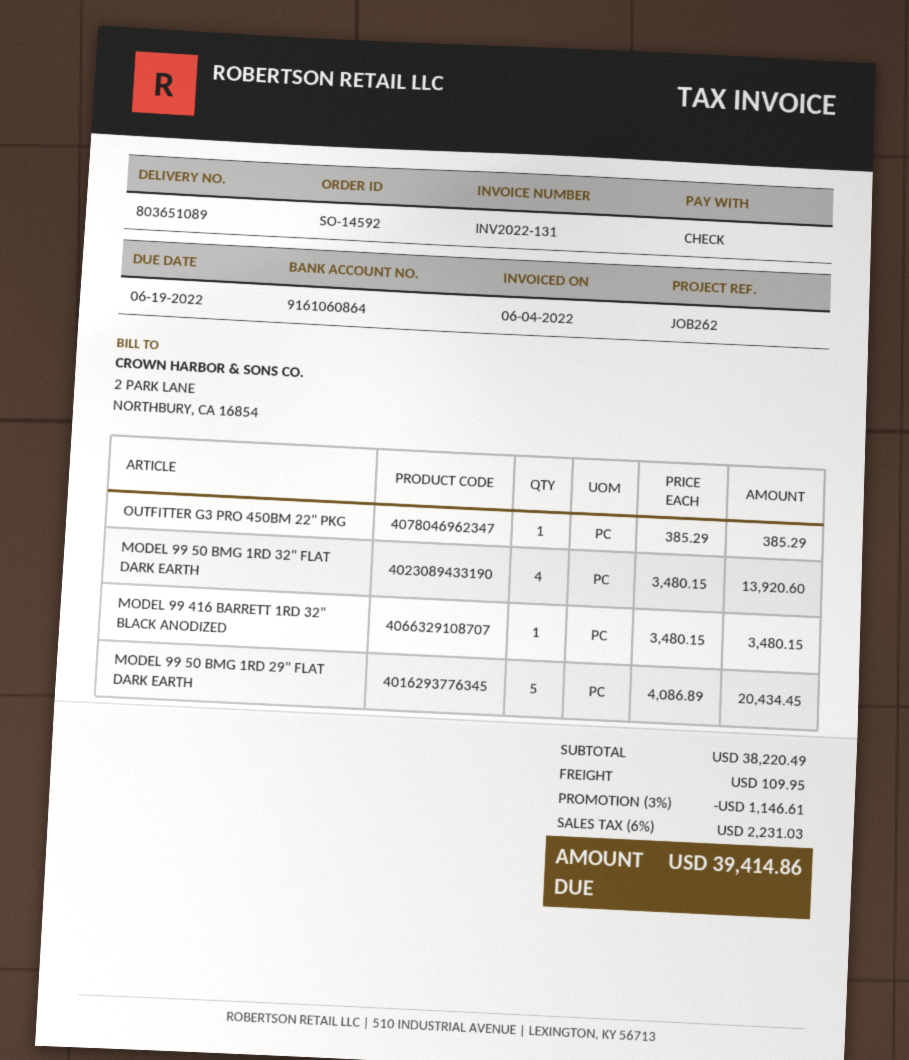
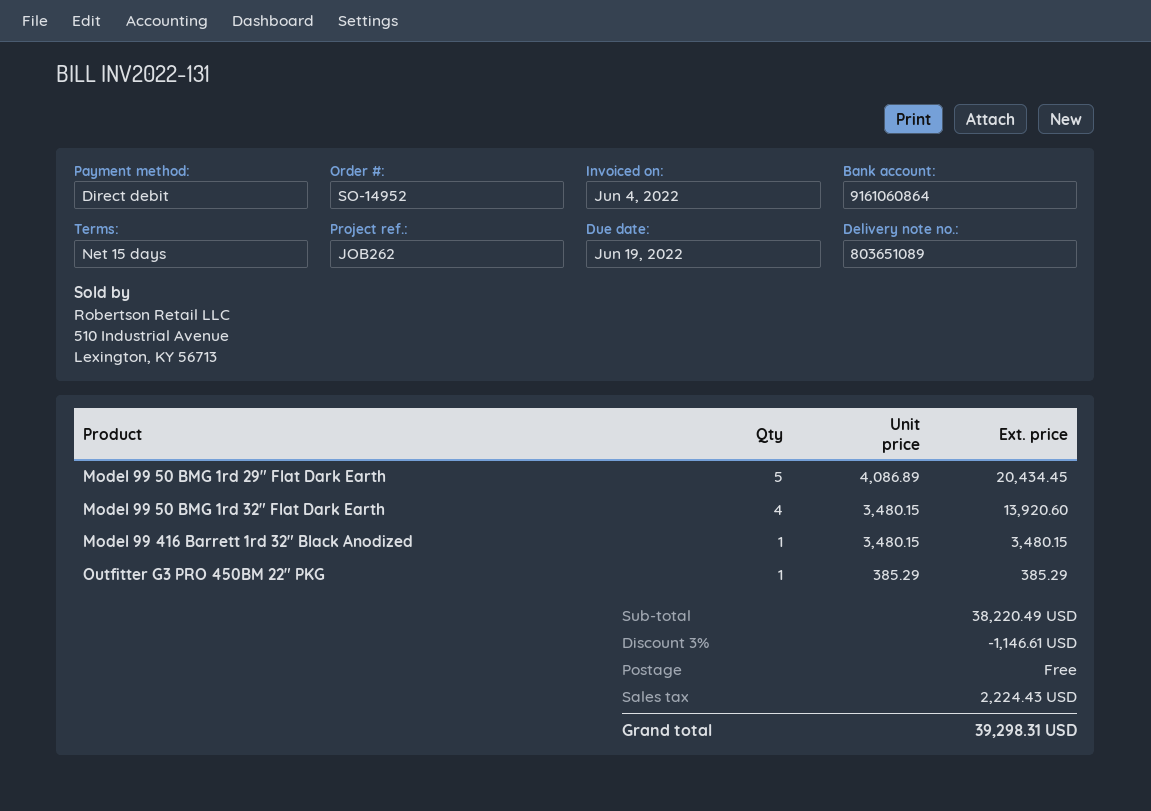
order number: SO-14592 -> SO-14952
payment method: cheque -> direct debit
shipping: 109.95 -> 0.00
tax: 2231.03 -> 2224.43
total: 39414.86 -> 39298.31

